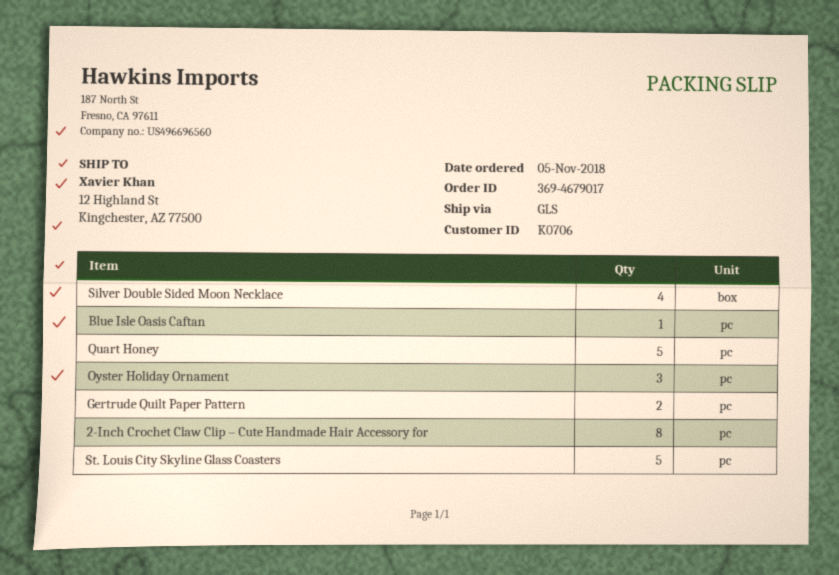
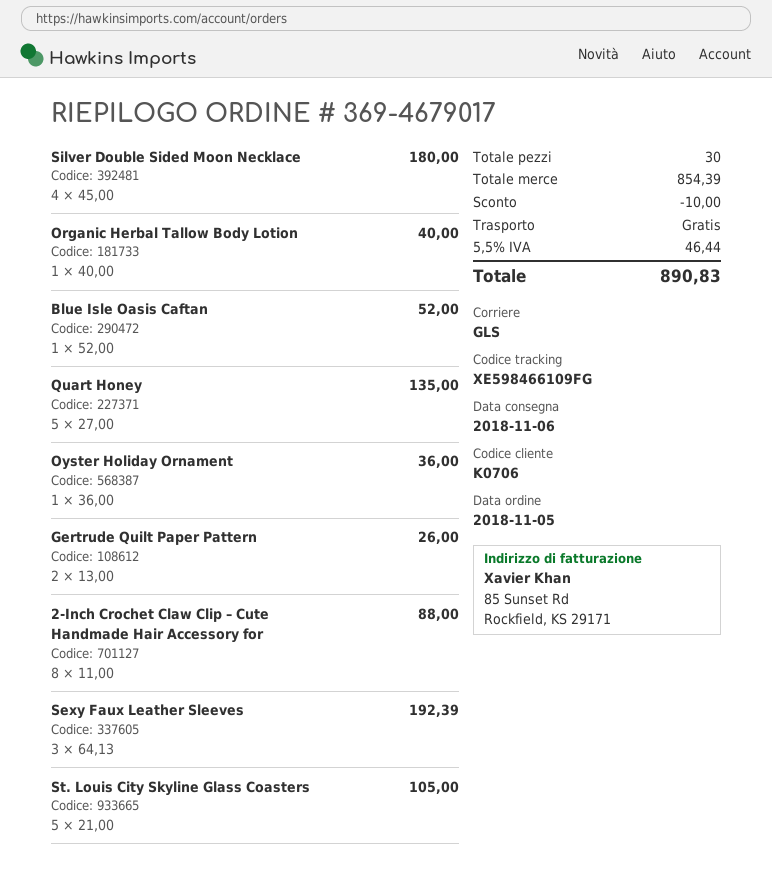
Oyster Holiday Ornament: 3 -> 1
Organic Herbal Tallow Body Lotion: none -> 1
Sexy Faux Leather Sleeves: none -> 3

